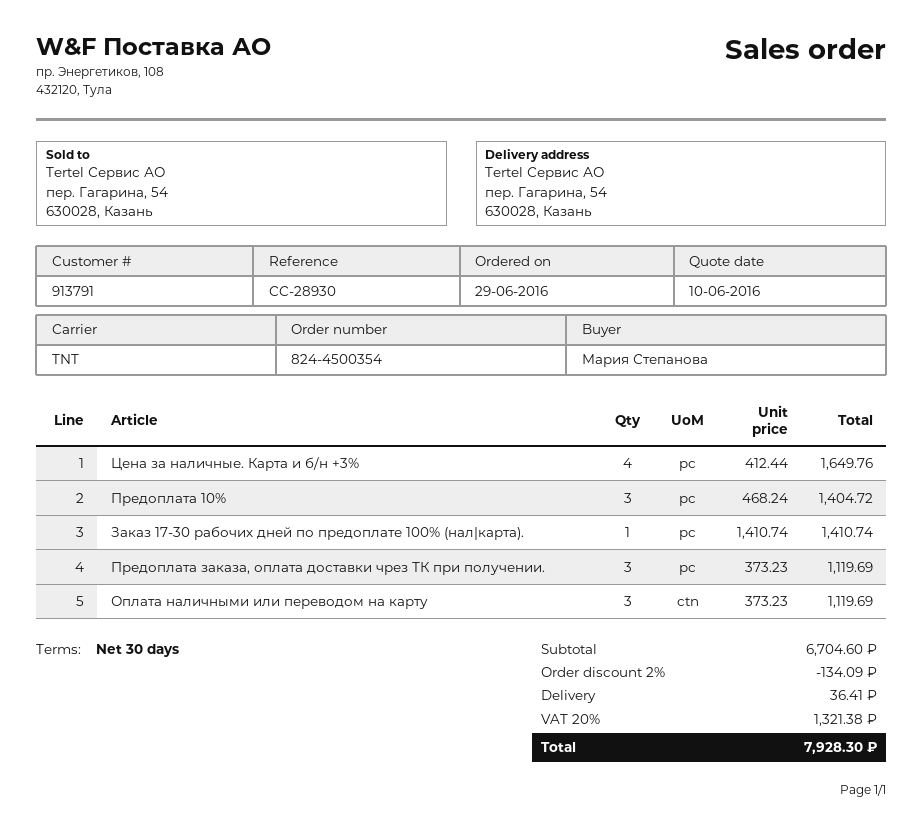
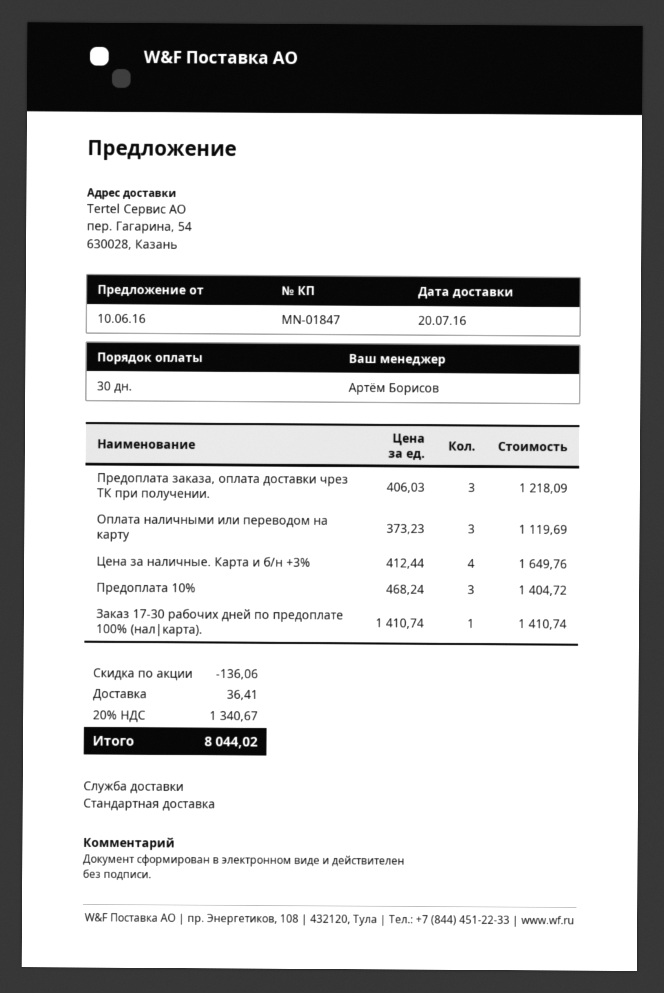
shipping method: TNT -> standard
Предоплата заказа, оплата доставки чрез ТК при получении.: 3 x 373.23 = 1119.69 -> 3 x 406.03 = 1218.09
discount: 134.09 -> 136.06
tax: 20% = 1321.38 -> 20% = 1340.67
total: 7928.30 -> 8044.02

